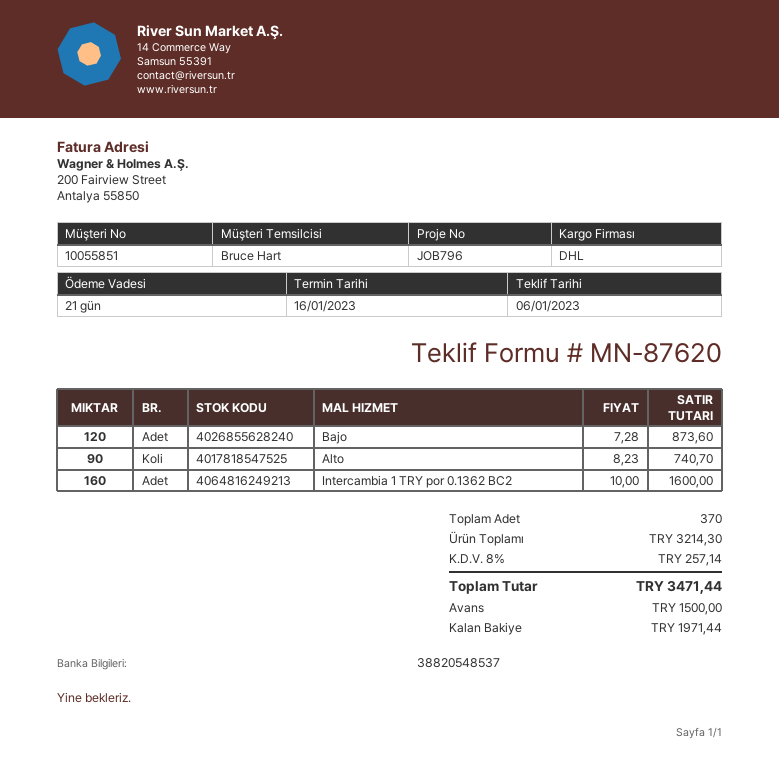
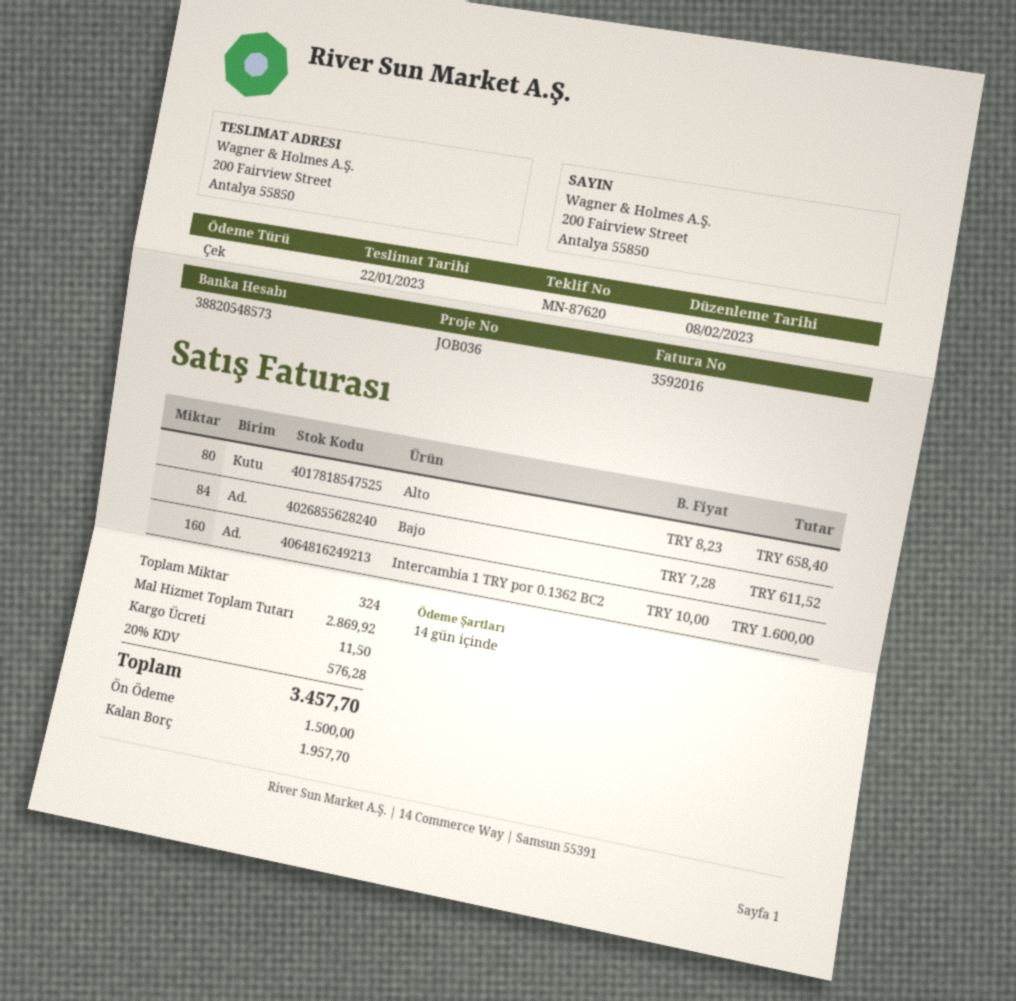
delivery date: 2023-01-16 -> 2023-01-22
payment terms: 21 days -> 14 days
reference: JOB796 -> JOB036
bank account: 38820548537 -> 38820548573
Bajo: 120 x 7.28 = 873.60 -> 84 x 7.28 = 611.52
Alto: 90 x 8.23 = 740.70 -> 80 x 8.23 = 658.40
total quantity: 370 -> 324
subtotal: 3214.30 -> 2869.92
shipping: none -> 11.50
tax: 8% = 257.14 -> 20% = 576.28
total: 3471.44 -> 3457.70
balance: 1971.44 -> 1957.70

